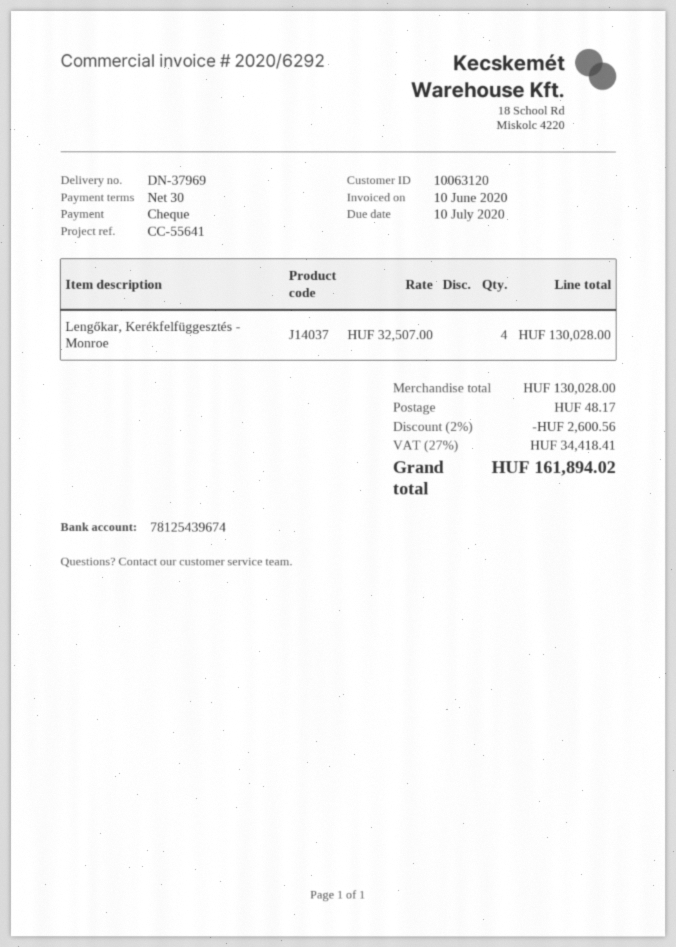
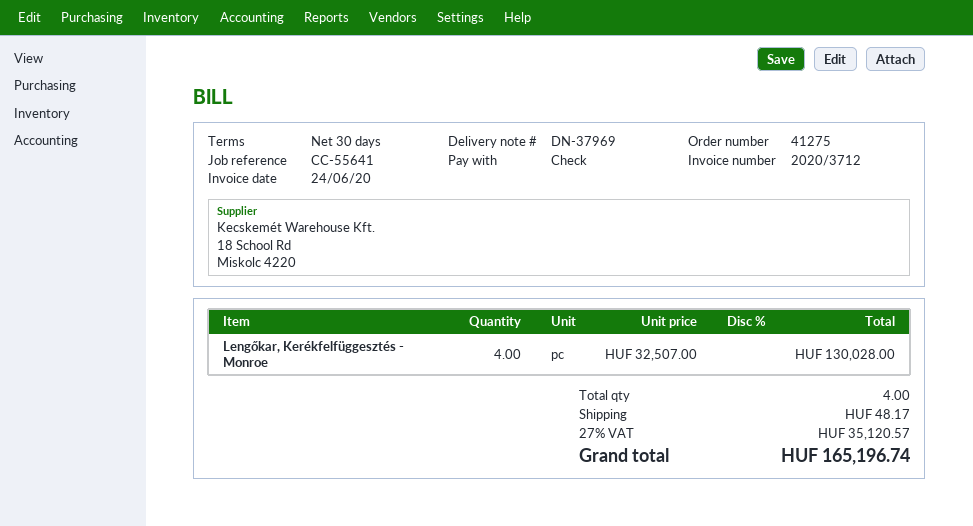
invoice number: 2020/6292 -> 2020/3712
invoice date: 2020-06-10 -> 2020-06-24
discount: 2% = 2600.56 -> none
tax: 27% = 34418.41 -> 27% = 35120.57
total: 161894.02 -> 165196.74

